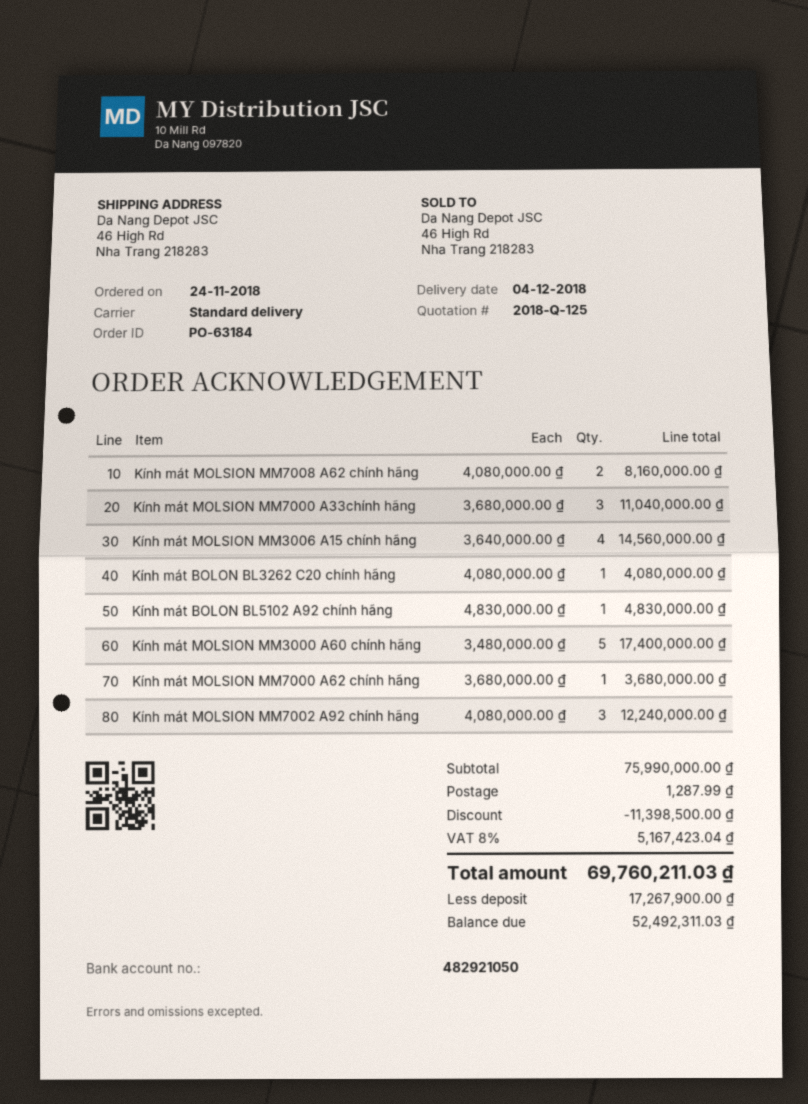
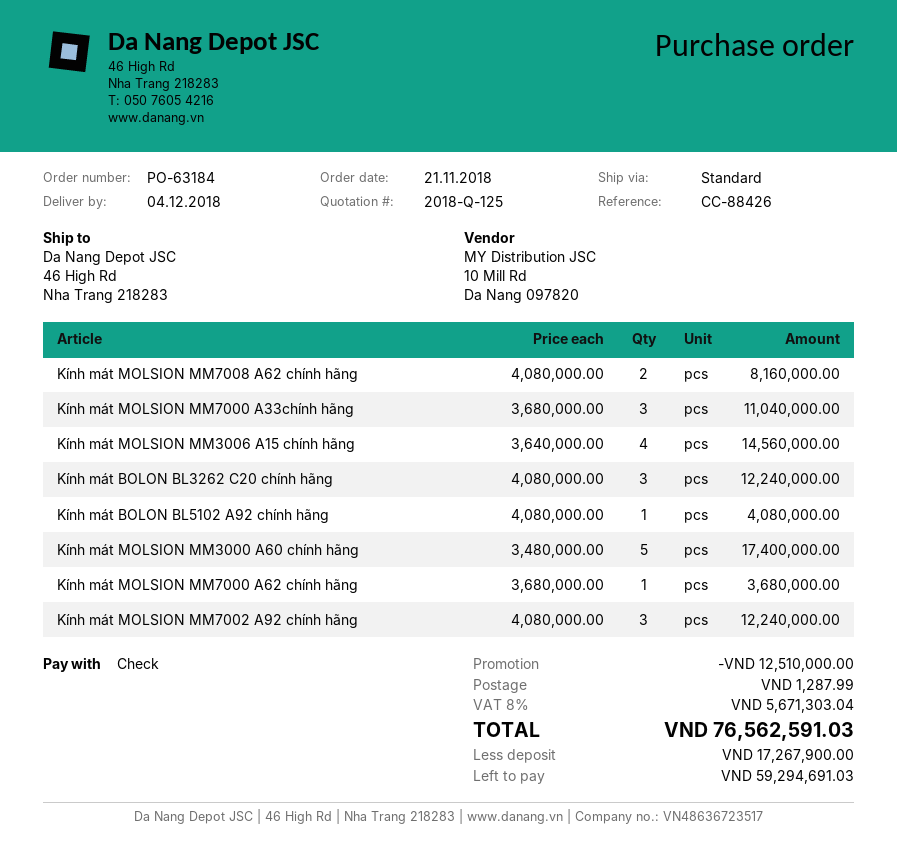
order date: 2018-11-24 -> 2018-11-21
Kính mát BOLON BL3262 C20 chính hãng: 1 x 4080000.00 = 4080000.00 -> 3 x 4080000.00 = 12240000.00
Kính mát BOLON BL5102 A92 chính hãng: 1 x 4830000.00 = 4830000.00 -> 1 x 4080000.00 = 4080000.00
discount: 11398500.00 -> 12510000.00
tax: 8% = 5167423.04 -> 8% = 5671303.04
total: 69760211.03 -> 76562591.03
balance: 52492311.03 -> 59294691.03

